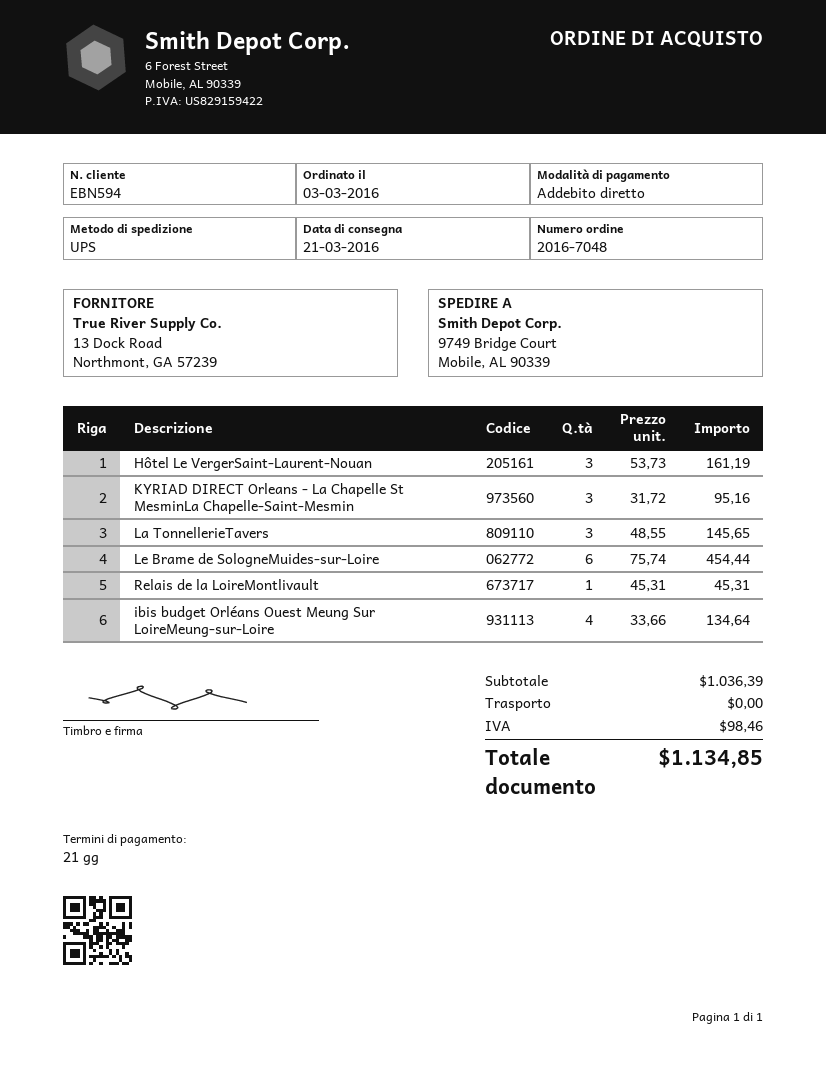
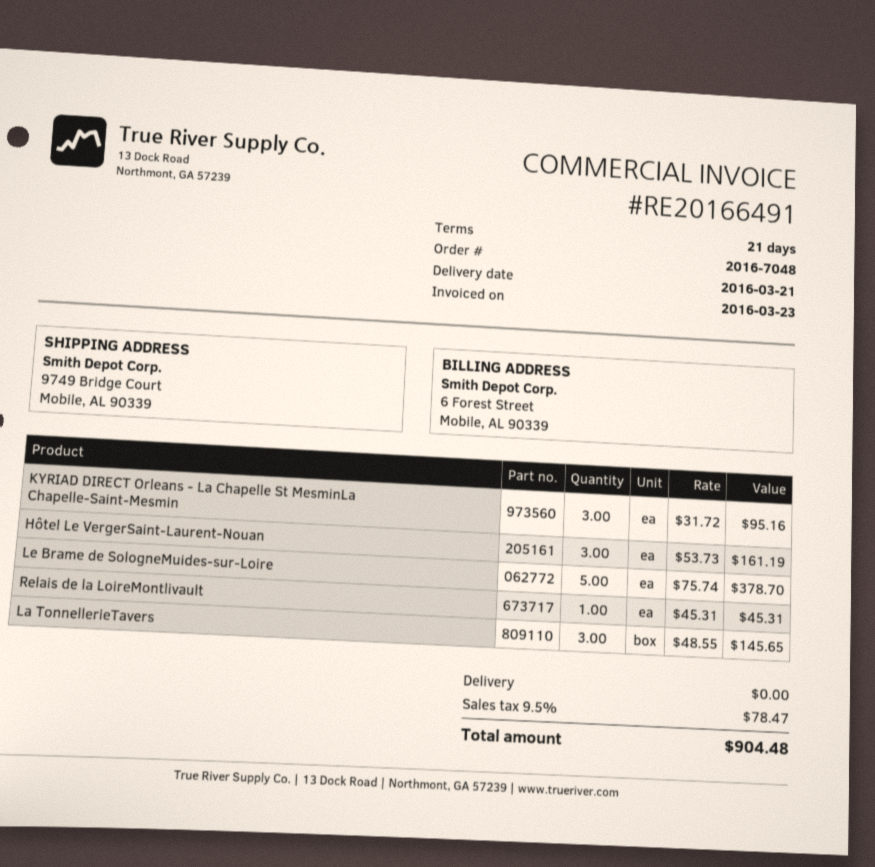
Le Brame de SologneMuides-sur-Loire: 6 x 75.74 = 454.44 -> 5 x 75.74 = 378.70
ibis budget Orléans Ouest Meung Sur LoireMeung-sur-Loire: 4 x 33.66 = 134.64 -> none
tax: 98.46 -> 78.47
total: 1134.85 -> 904.48

